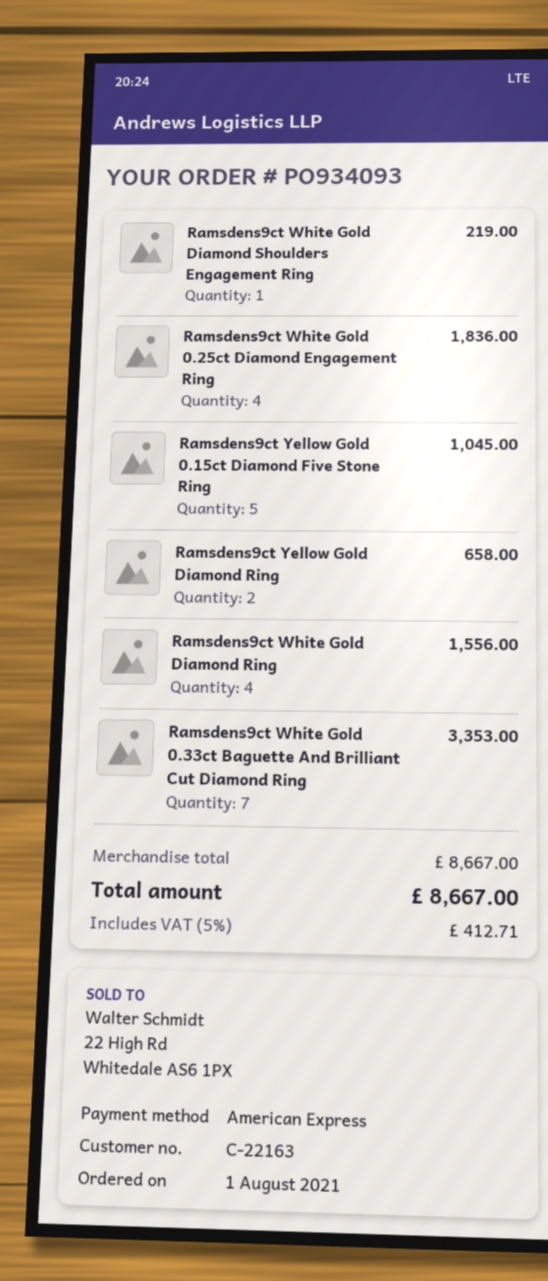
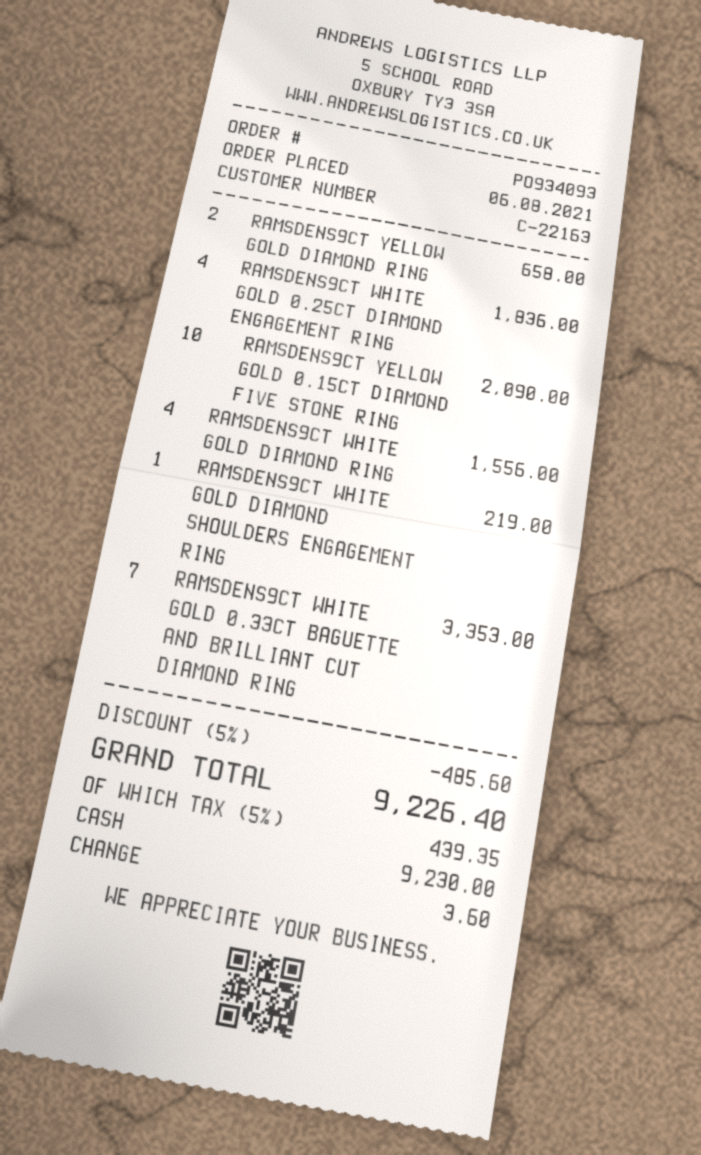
order date: 2021-08-01 -> 2021-08-06
payment method: American Express -> cash
Ramsdens9ct Yellow Gold 0.15ct Diamond Five Stone Ring: 5 for 1045.00 -> 10 for 2090.00
discount: none -> 5% = 485.60
tax: 5% = 412.71 -> 5% = 439.35
total: 8667.00 -> 9226.40

